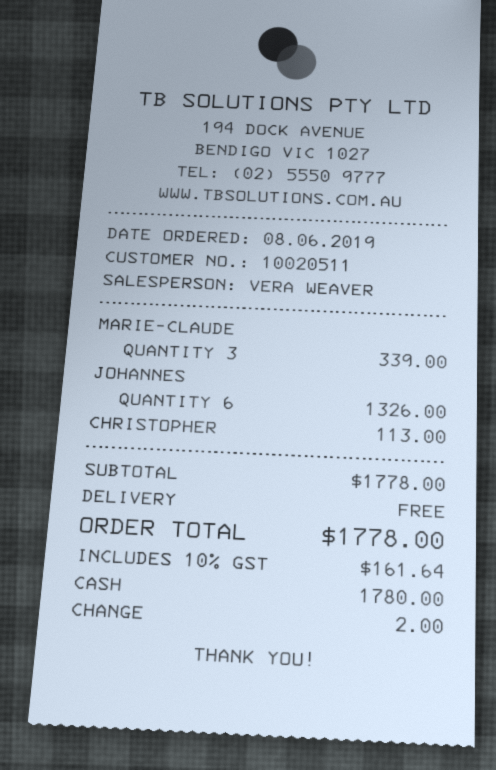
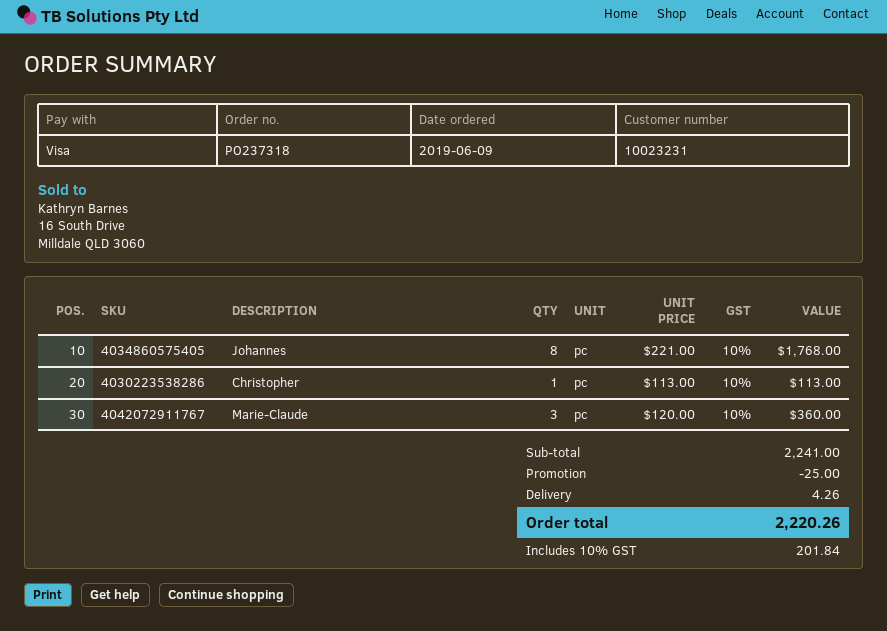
order date: 2019-06-08 -> 2019-06-09
customer number: 10020511 -> 10023231
payment method: cash -> Visa
MARIE-CLAUDE: 3 for 339.00 -> 3 for 360.00
JOHANNES: 6 for 1326.00 -> 8 for 1768.00
subtotal: 1778.00 -> 2241.00
discount: none -> 25.00
shipping: 0.00 -> 4.26
tax: 10% = 161.64 -> 10% = 201.84
total: 1778.00 -> 2220.26

